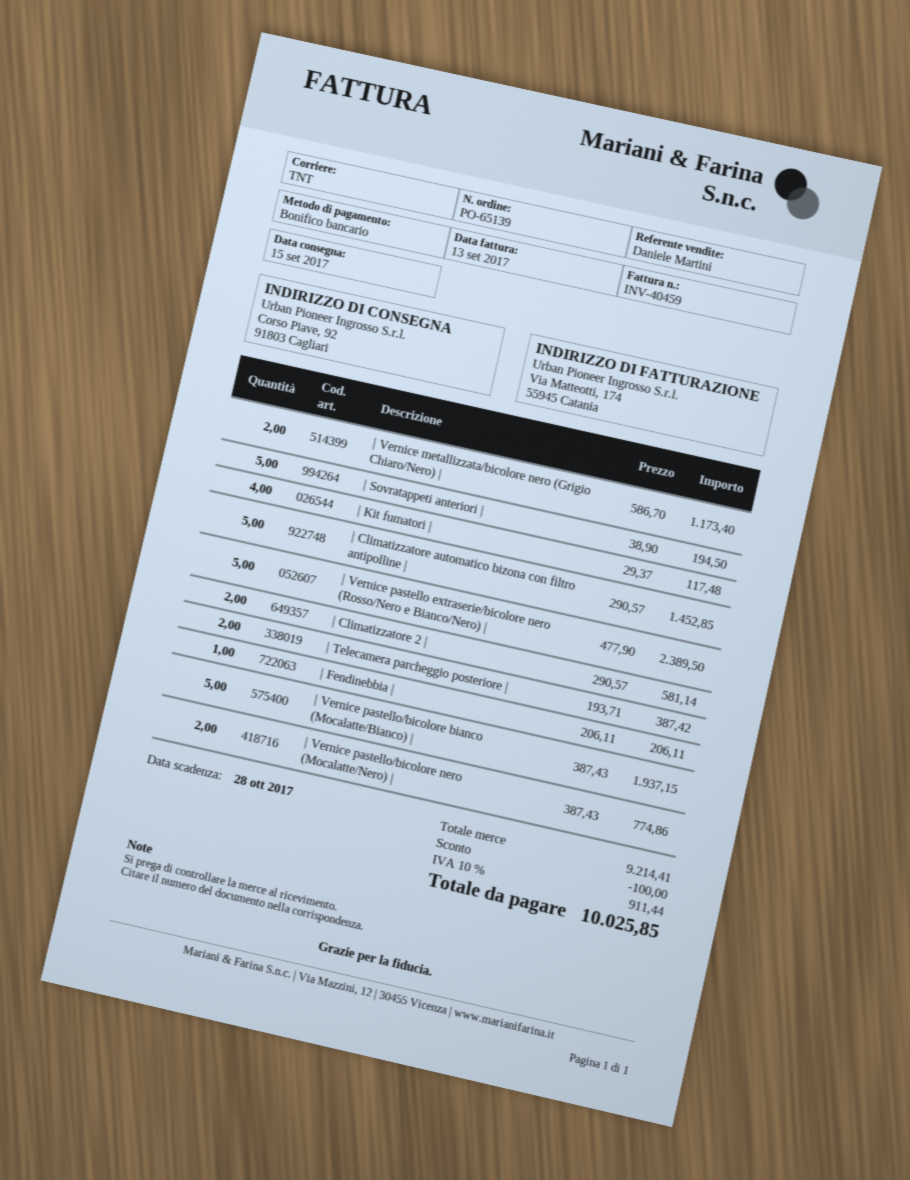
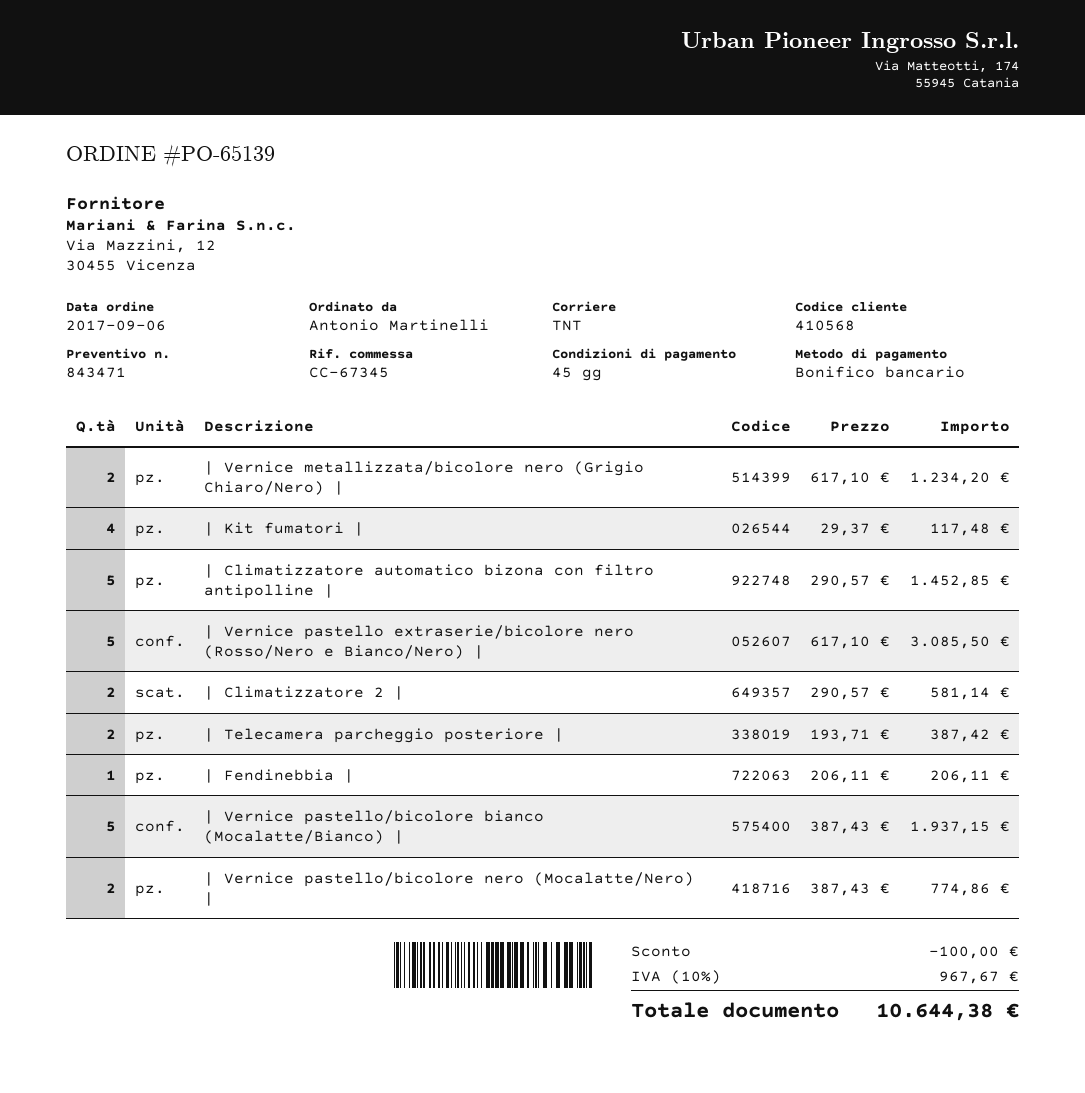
| Vernice metallizzata/bicolore nero (Grigio Chiaro/Nero) |: 2 x 586.70 = 1173.40 -> 2 x 617.10 = 1234.20
| Sovratappeti anteriori |: 5 x 38.90 = 194.50 -> none
| Vernice pastello extraserie/bicolore nero (Rosso/Nero e Bianco/Nero) |: 5 x 477.90 = 2389.50 -> 5 x 617.10 = 3085.50
tax: 10% = 911.44 -> 10% = 967.67
total: 10025.85 -> 10644.38

